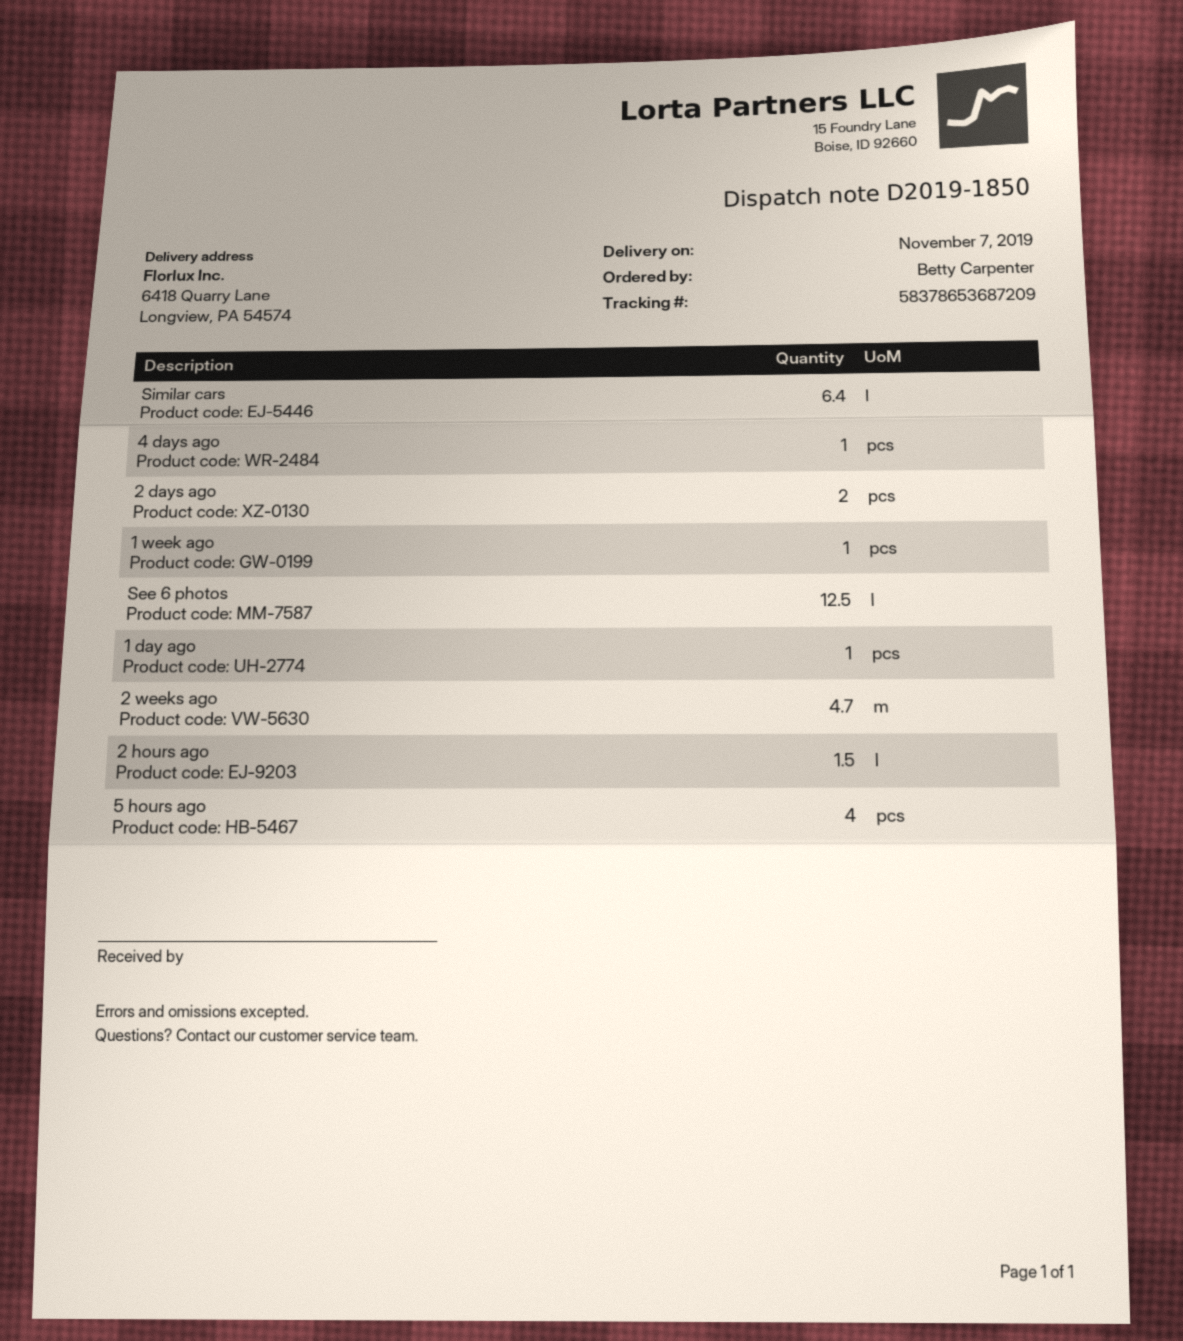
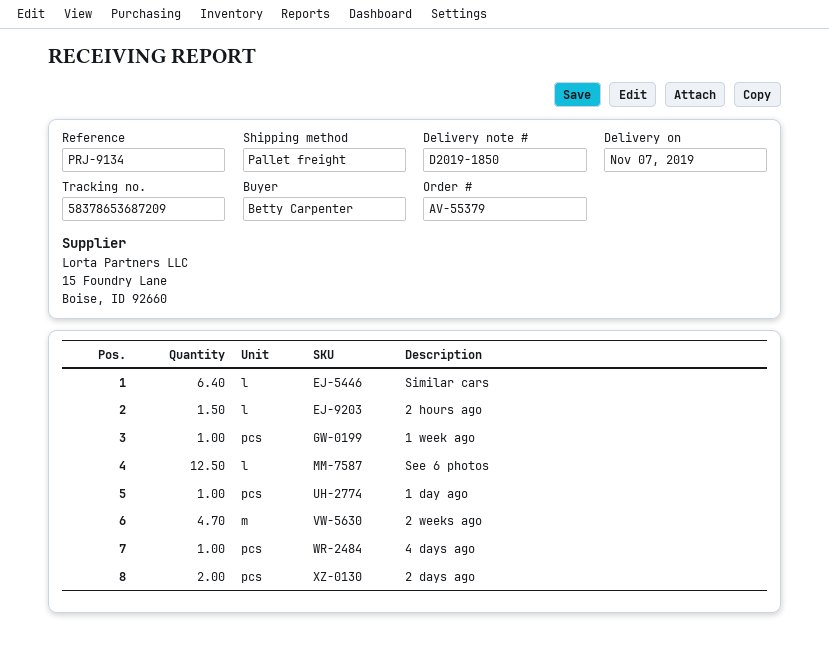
5 hours ago: 4 -> none

